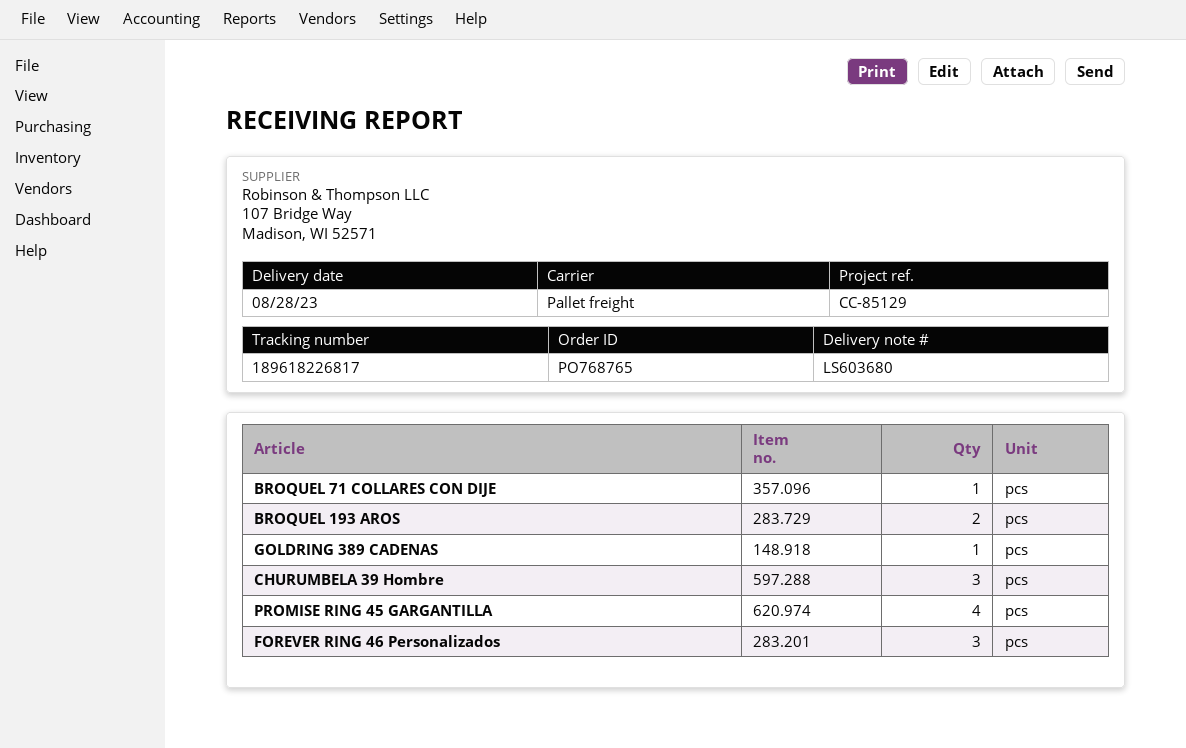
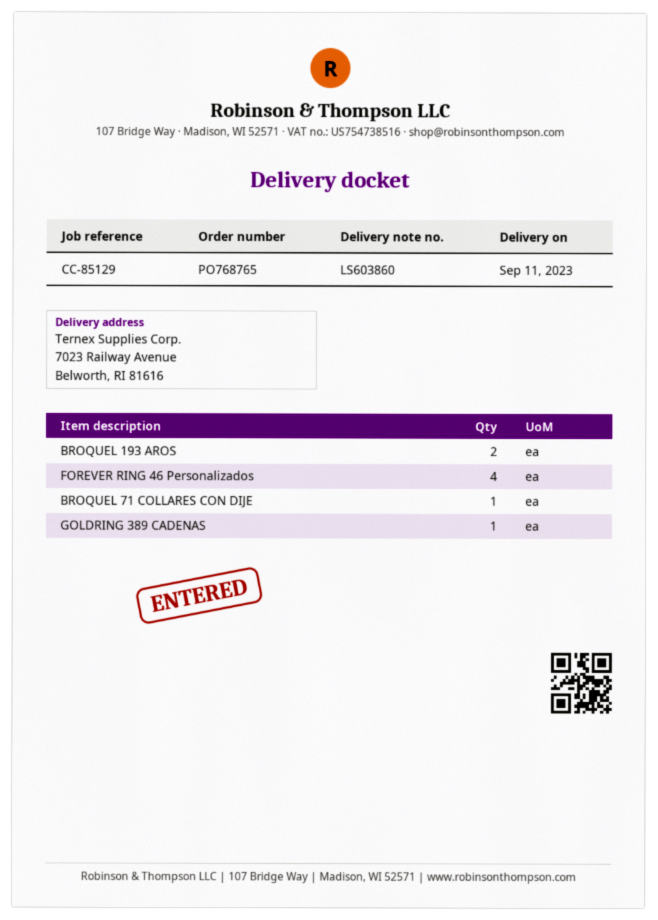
delivery note number: LS603680 -> LS603860
delivery date: 2023-08-28 -> 2023-09-11
CHURUMBELA 39 Hombre: 3 -> none
PROMISE RING 45 GARGANTILLA: 4 -> none
FOREVER RING 46 Personalizados: 3 -> 4

